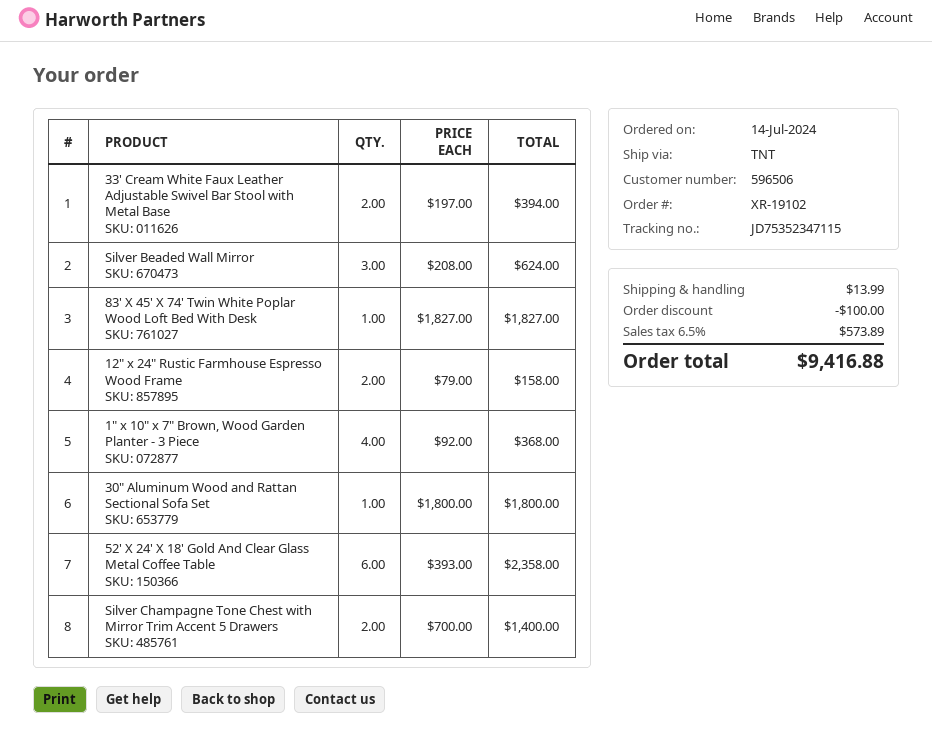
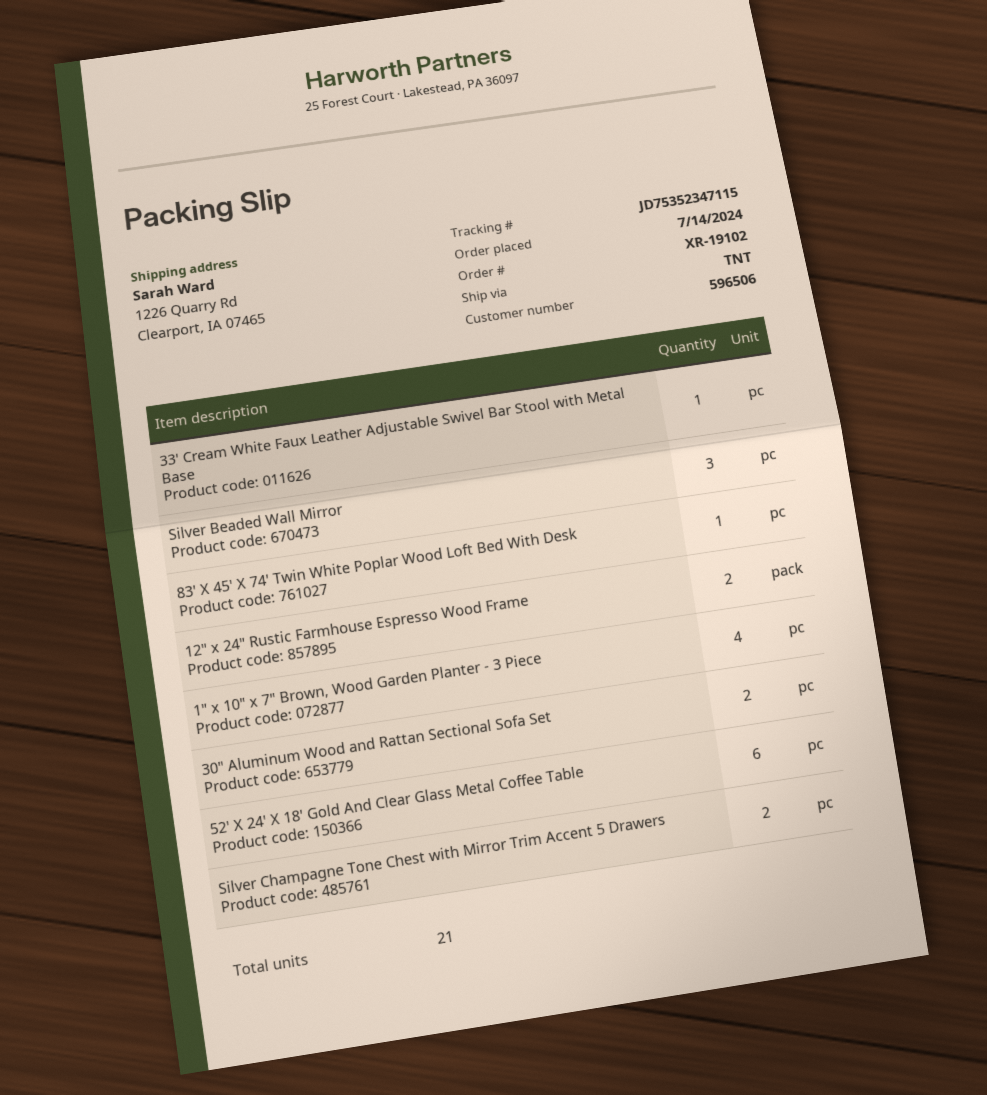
33' Cream White Faux Leather Adjustable Swivel Bar Stool with Metal Base: 2 -> 1
30" Aluminum Wood and Rattan Sectional Sofa Set: 1 -> 2

